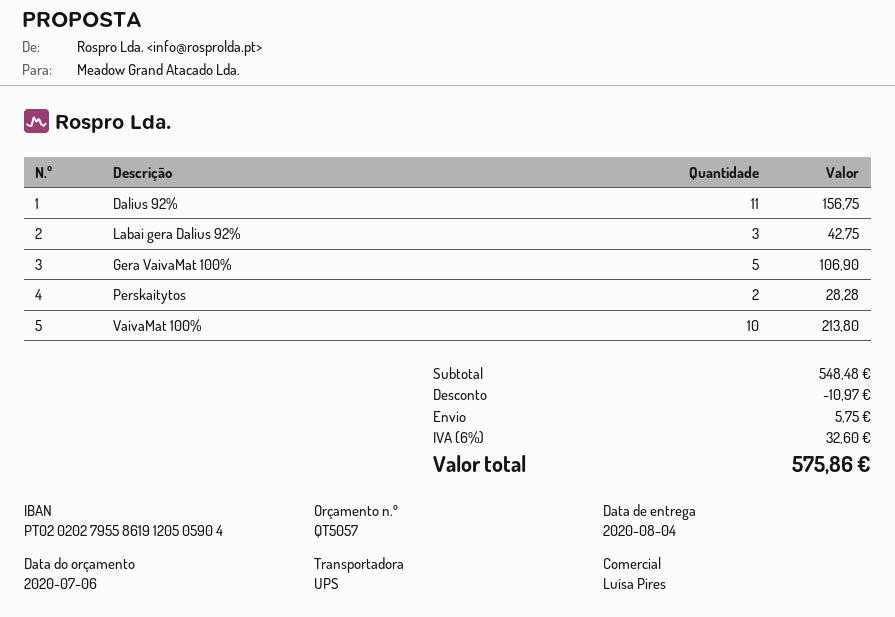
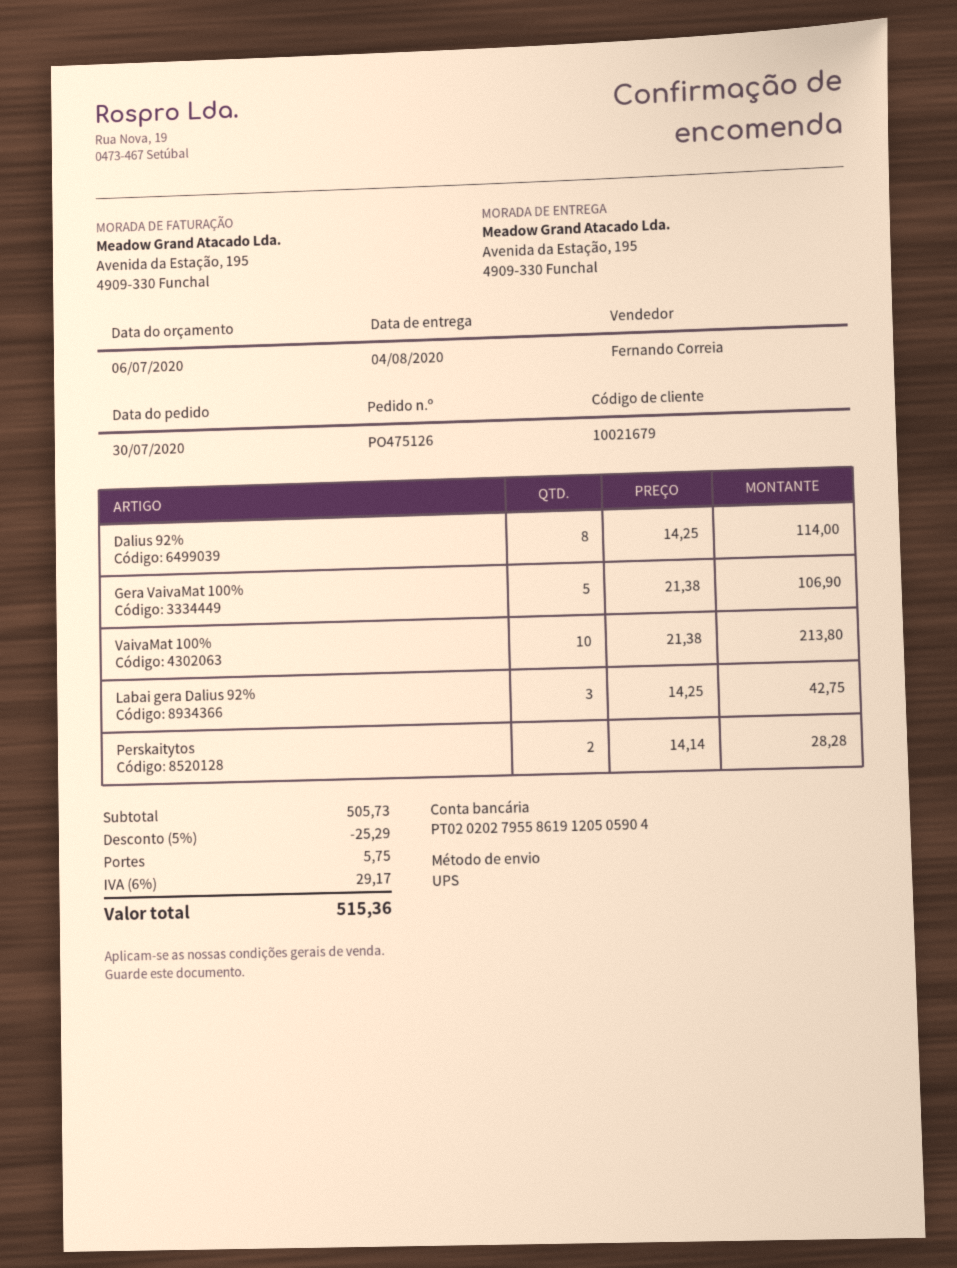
sales rep: Luísa Pires -> Fernando Correia
Dalius 92%: 11 for 156.75 -> 8 for 114.00
subtotal: 548.48 -> 505.73
discount: 10.97 -> 25.29
tax: 6% = 32.60 -> 6% = 29.17
total: 575.86 -> 515.36

